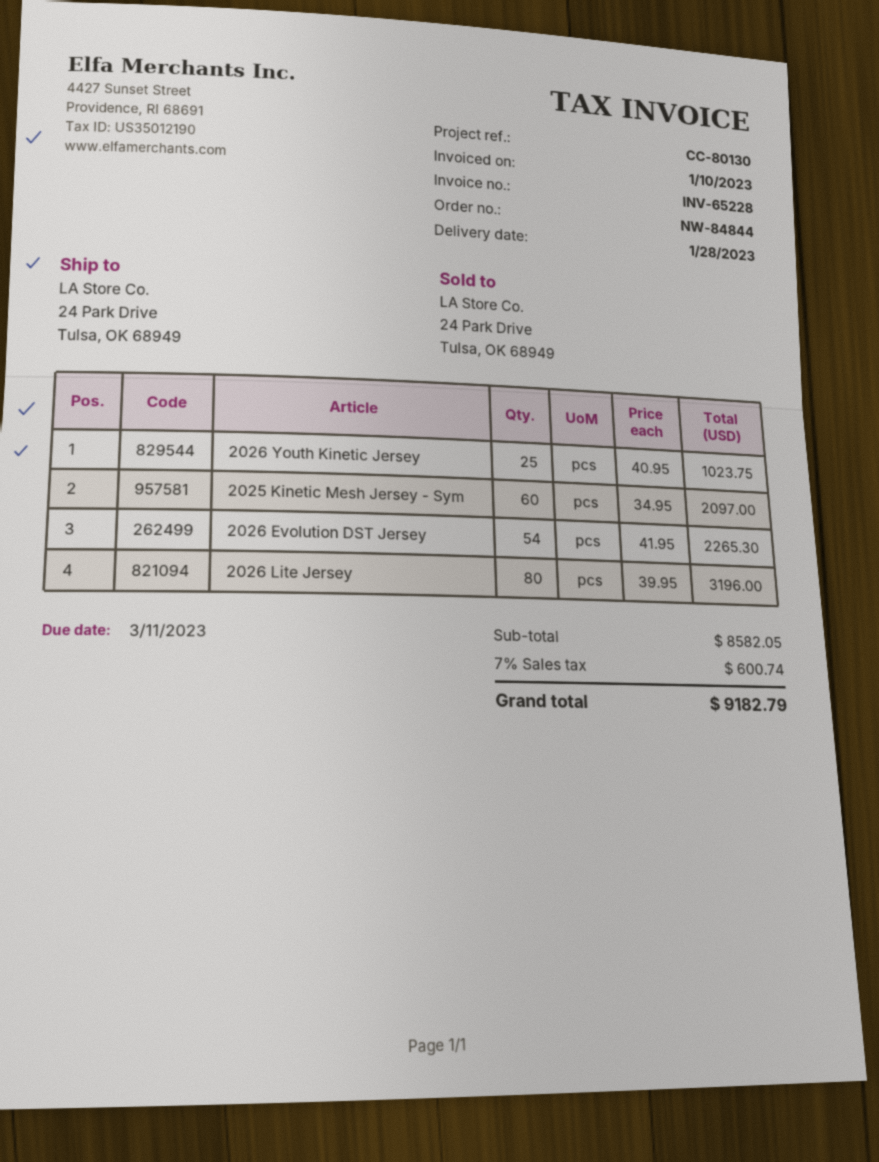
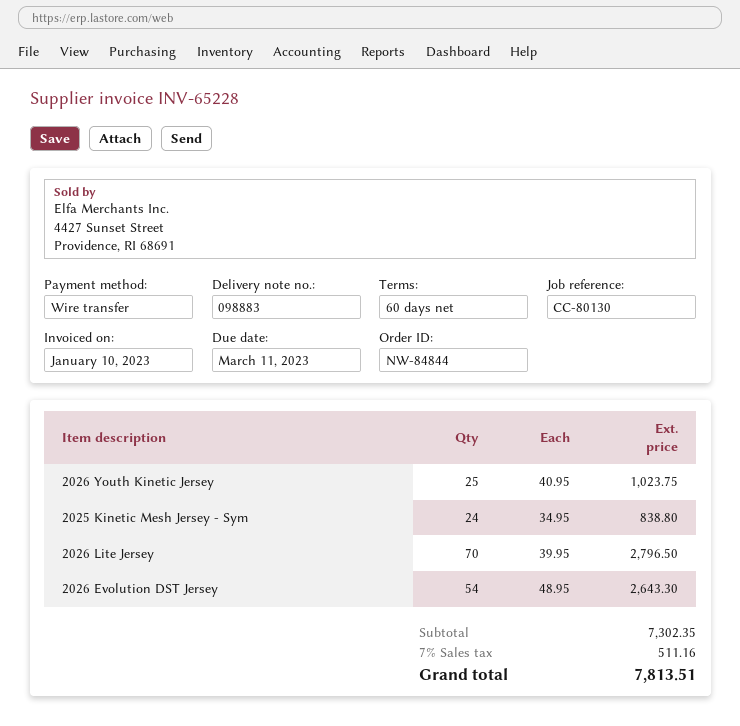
2025 Kinetic Mesh Jersey - Sym: 60 x 34.95 = 2097.00 -> 24 x 34.95 = 838.80
2026 Evolution DST Jersey: 54 x 41.95 = 2265.30 -> 54 x 48.95 = 2643.30
2026 Lite Jersey: 80 x 39.95 = 3196.00 -> 70 x 39.95 = 2796.50
subtotal: 8582.05 -> 7302.35
tax: 7% = 600.74 -> 7% = 511.16
total: 9182.79 -> 7813.51

